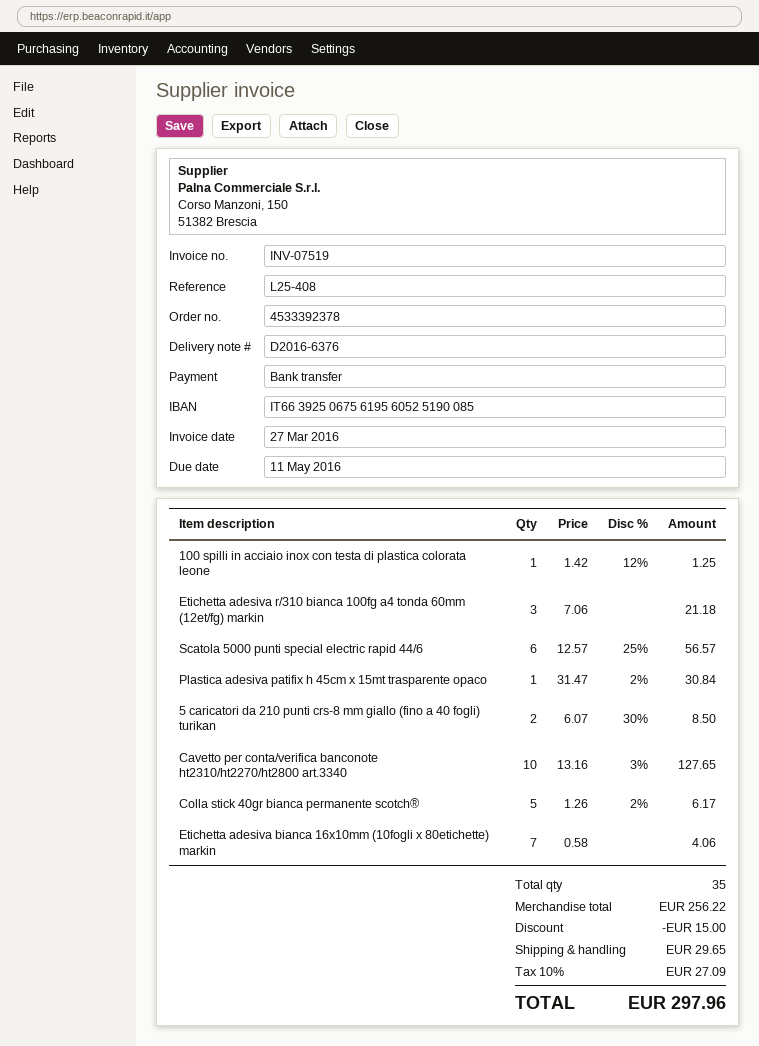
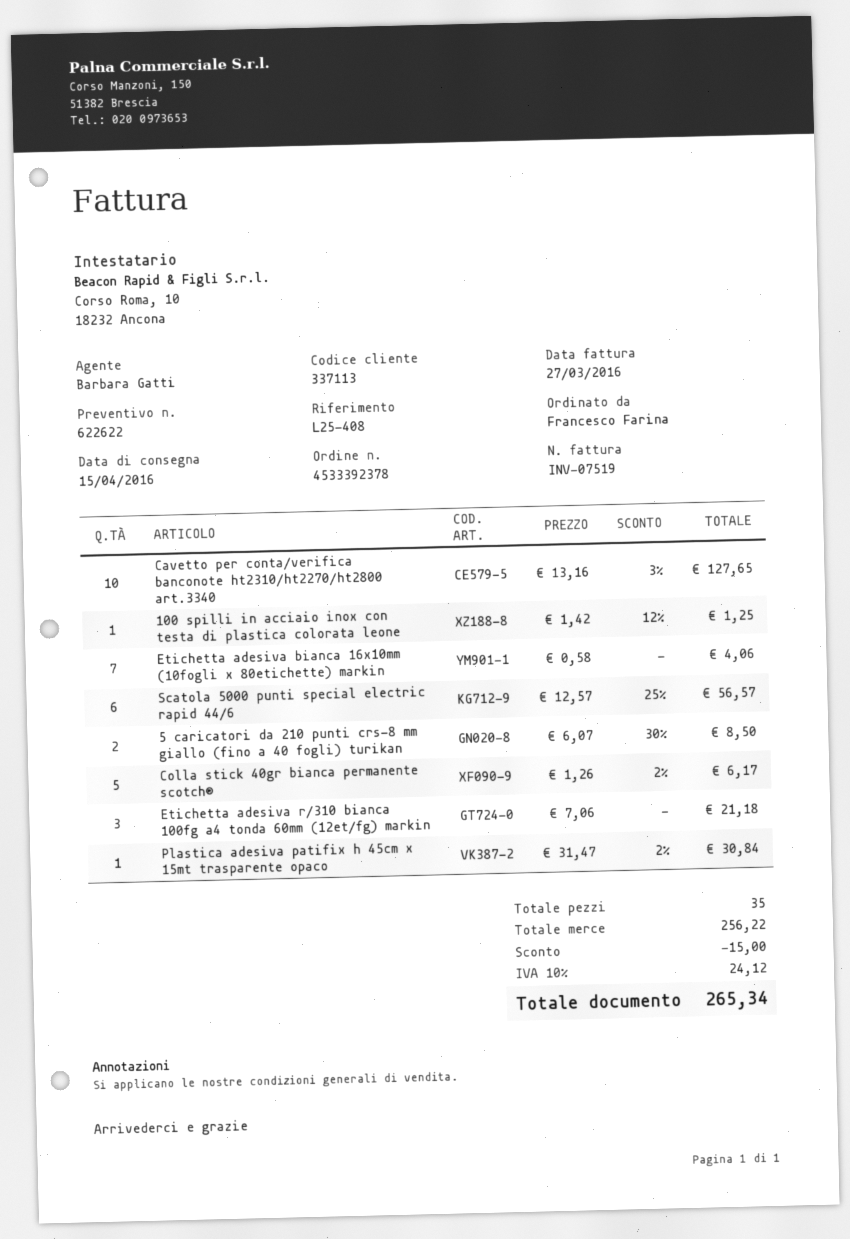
shipping: 29.65 -> none
tax: 10% = 27.09 -> 10% = 24.12
total: 297.96 -> 265.34

